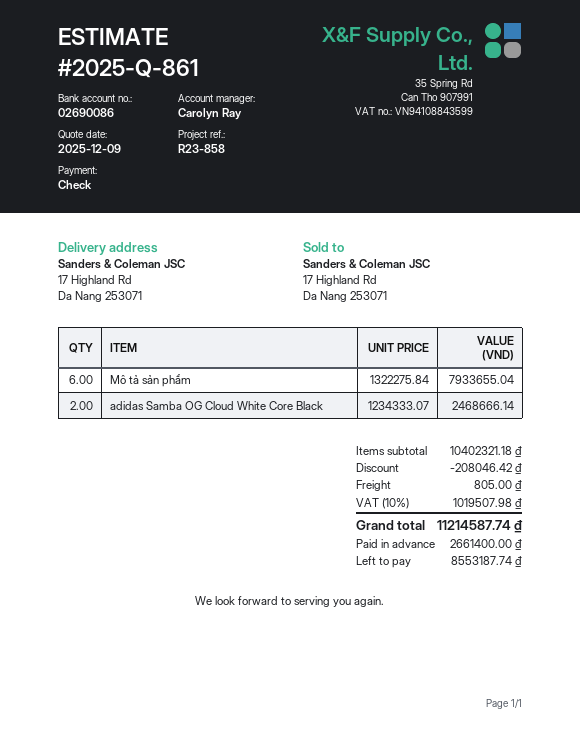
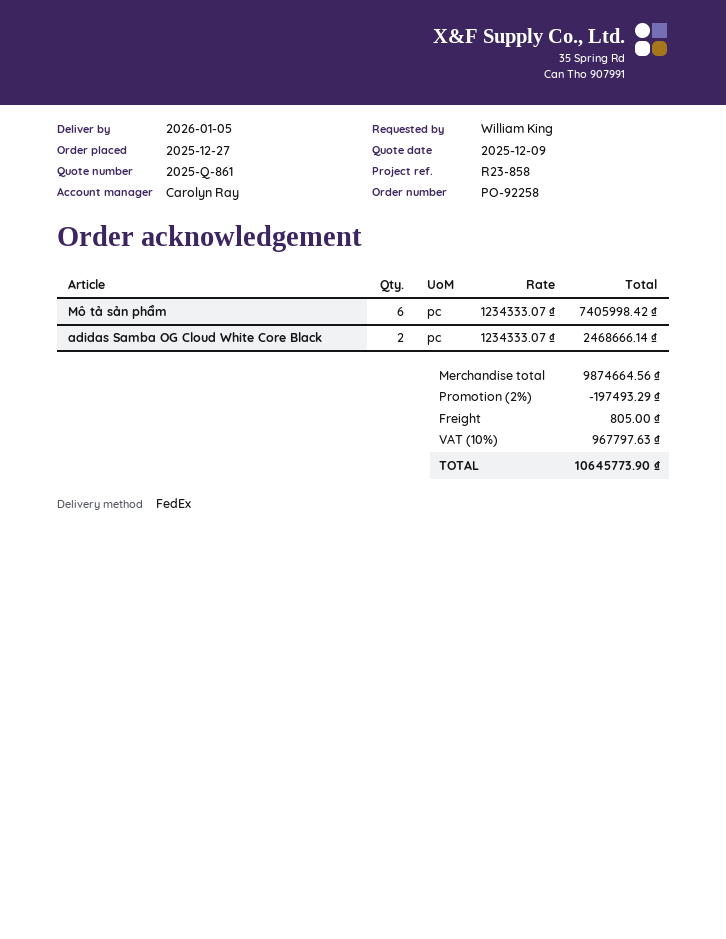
Mô tả sản phẩm: 6 x 1322275.84 = 7933655.04 -> 6 x 1234333.07 = 7405998.42
subtotal: 10402321.18 -> 9874664.56
discount: 208046.42 -> 197493.29
tax: 10% = 1019507.98 -> 10% = 967797.63
total: 11214587.74 -> 10645773.90

